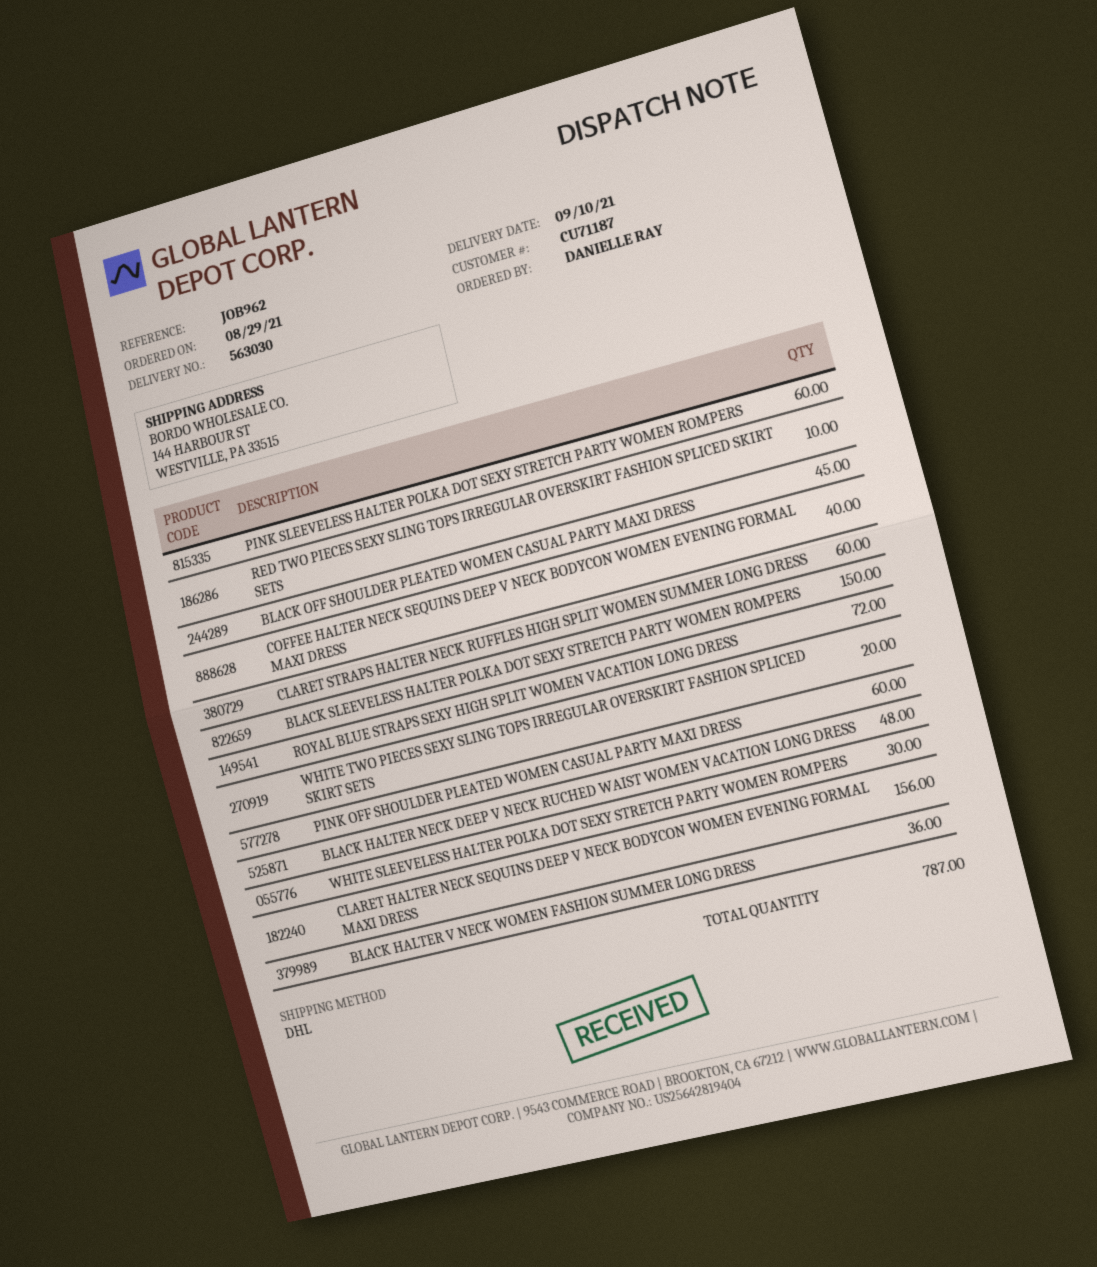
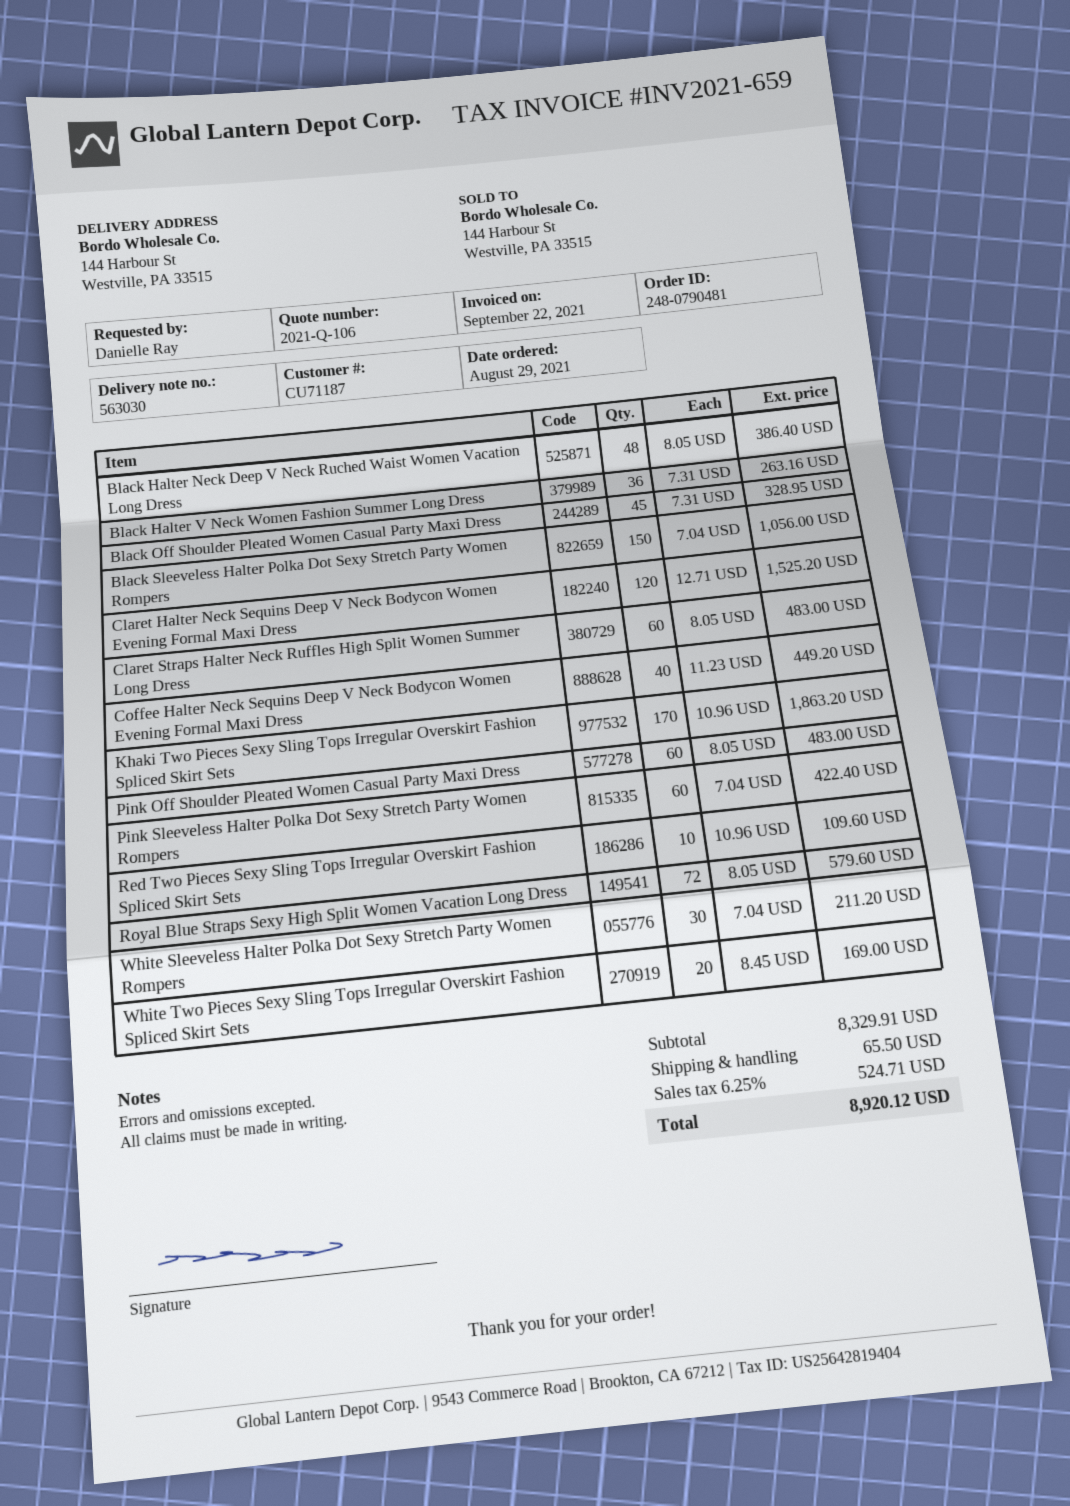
CLARET HALTER NECK SEQUINS DEEP V NECK BODYCON WOMEN EVENING FORMAL MAXI DRESS: 156 -> 120
Khaki Two Pieces Sexy Sling Tops Irregular Overskirt Fashion Spliced Skirt Sets: none -> 170

